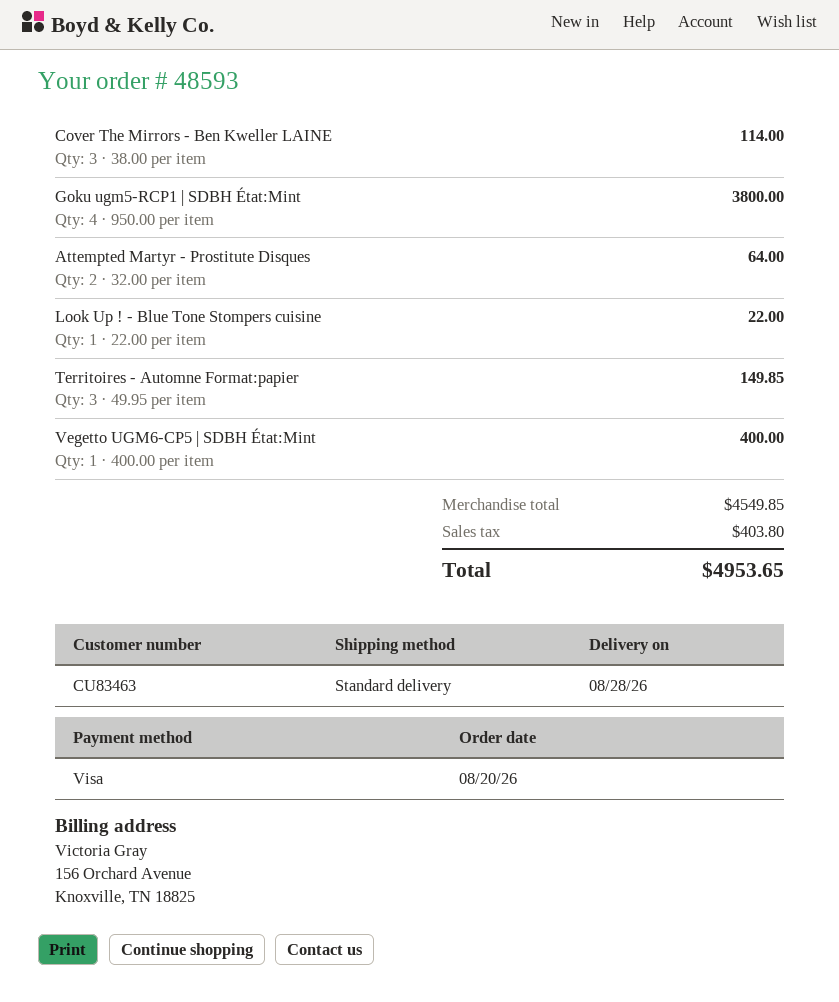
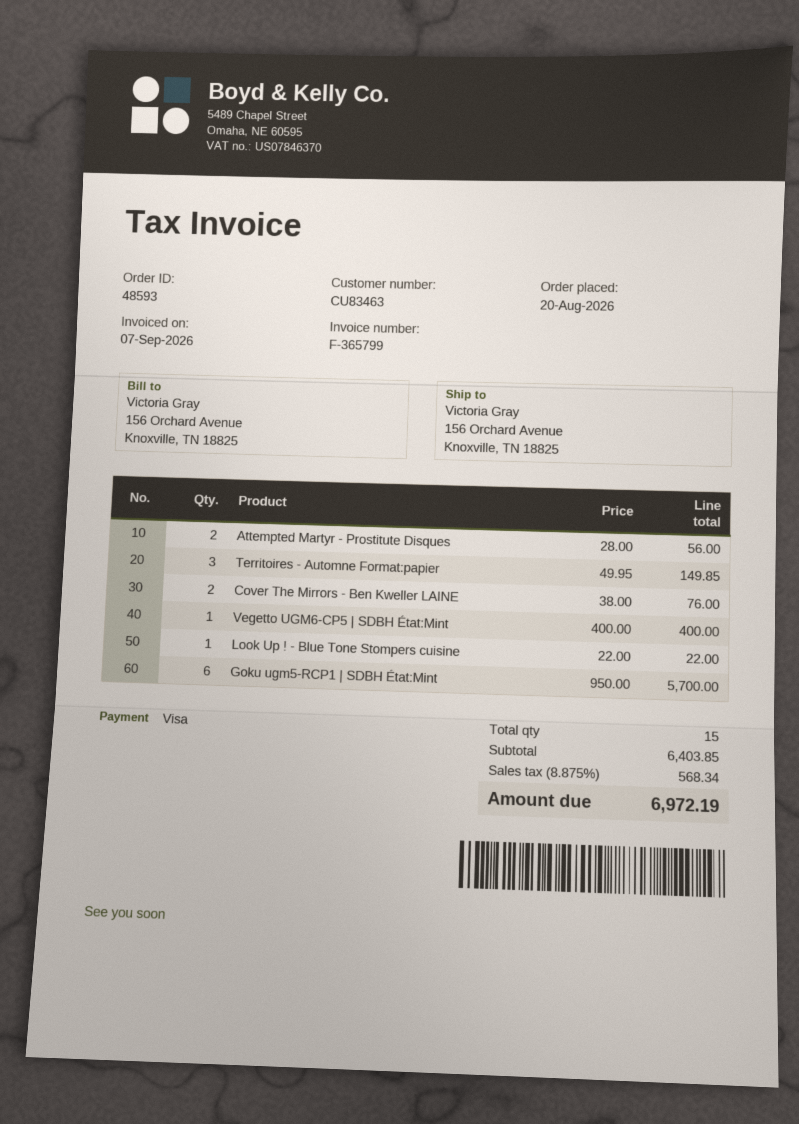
Cover The Mirrors - Ben Kweller LAINE: 3 x 38.00 = 114.00 -> 2 x 38.00 = 76.00
Goku ugm5-RCP1 | SDBH État:Mint: 4 x 950.00 = 3800.00 -> 6 x 950.00 = 5700.00
Attempted Martyr - Prostitute Disques: 2 x 32.00 = 64.00 -> 2 x 28.00 = 56.00
subtotal: 4549.85 -> 6403.85
tax: 403.80 -> 568.34
total: 4953.65 -> 6972.19

